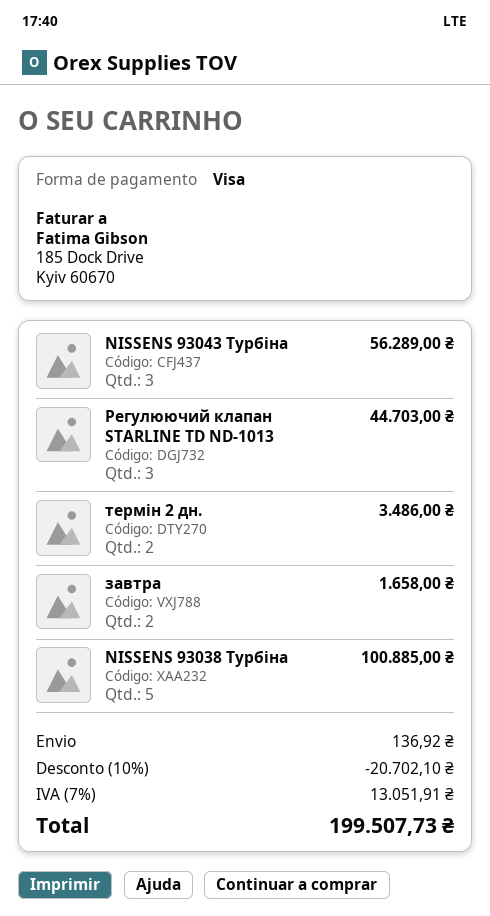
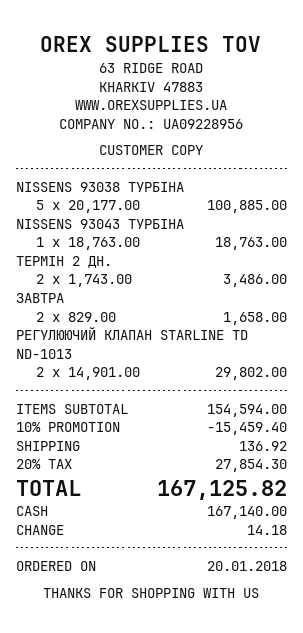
payment method: Visa -> cash
NISSENS 93043 Турбіна: 3 for 56289.00 -> 1 for 18763.00
Регулюючий клапан STARLINE TD ND-1013: 3 for 44703.00 -> 2 for 29802.00
discount: 10% = 20702.10 -> 10% = 15459.40
tax: 7% = 13051.91 -> 20% = 27854.30
total: 199507.73 -> 167125.82

